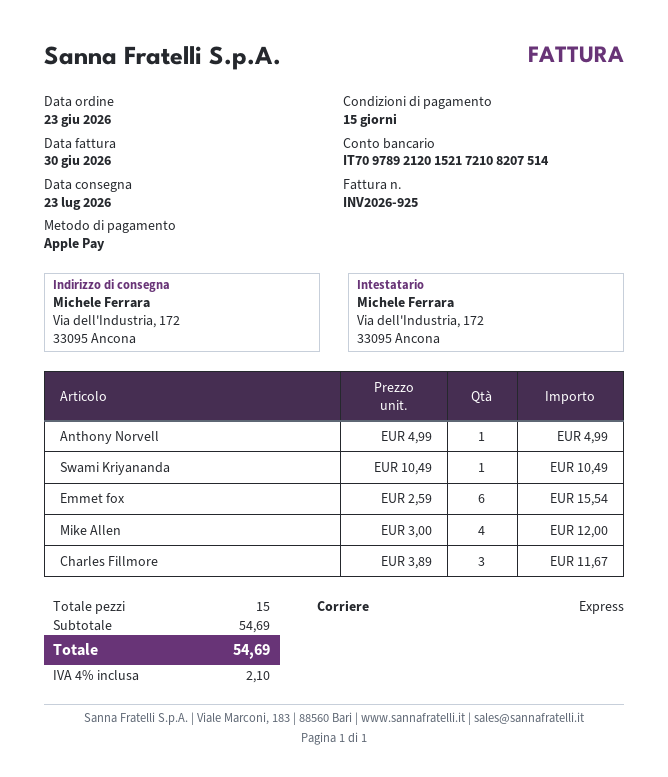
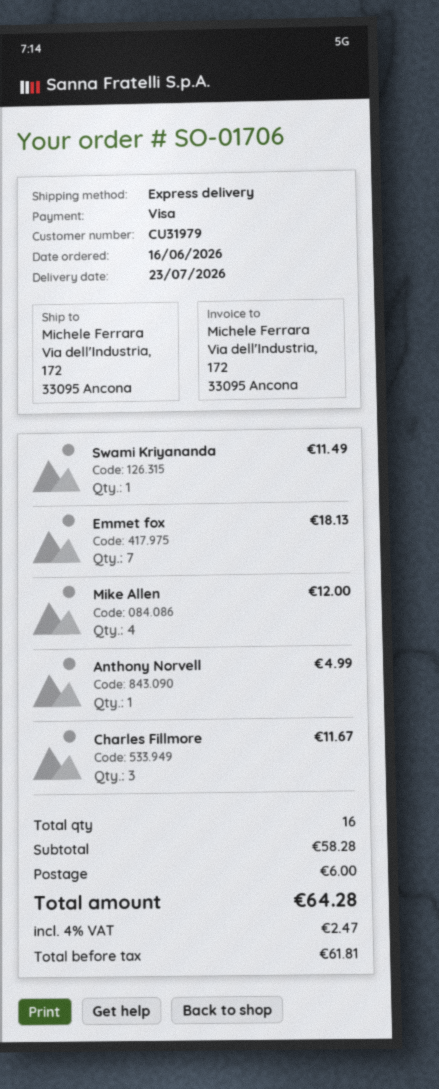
order date: 2026-06-23 -> 2026-06-16
payment method: Apple Pay -> Visa
Swami Kriyananda: 1 for 10.49 -> 1 for 11.49
Emmet fox: 6 for 15.54 -> 7 for 18.13
total quantity: 15 -> 16
subtotal: 54.69 -> 58.28
shipping: none -> 6.00
tax: 4% = 2.10 -> 4% = 2.47
total: 54.69 -> 64.28

